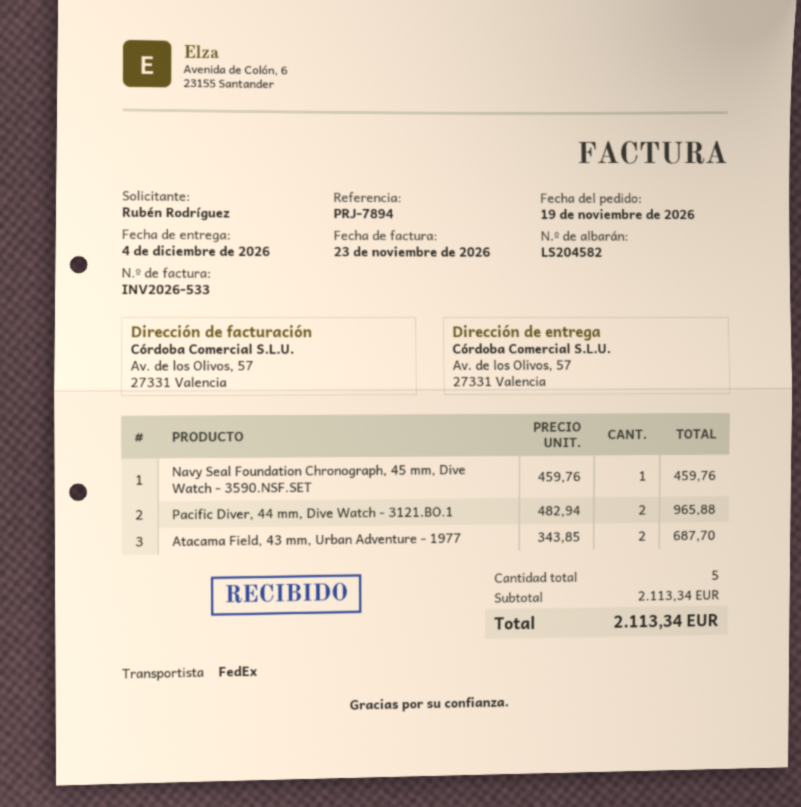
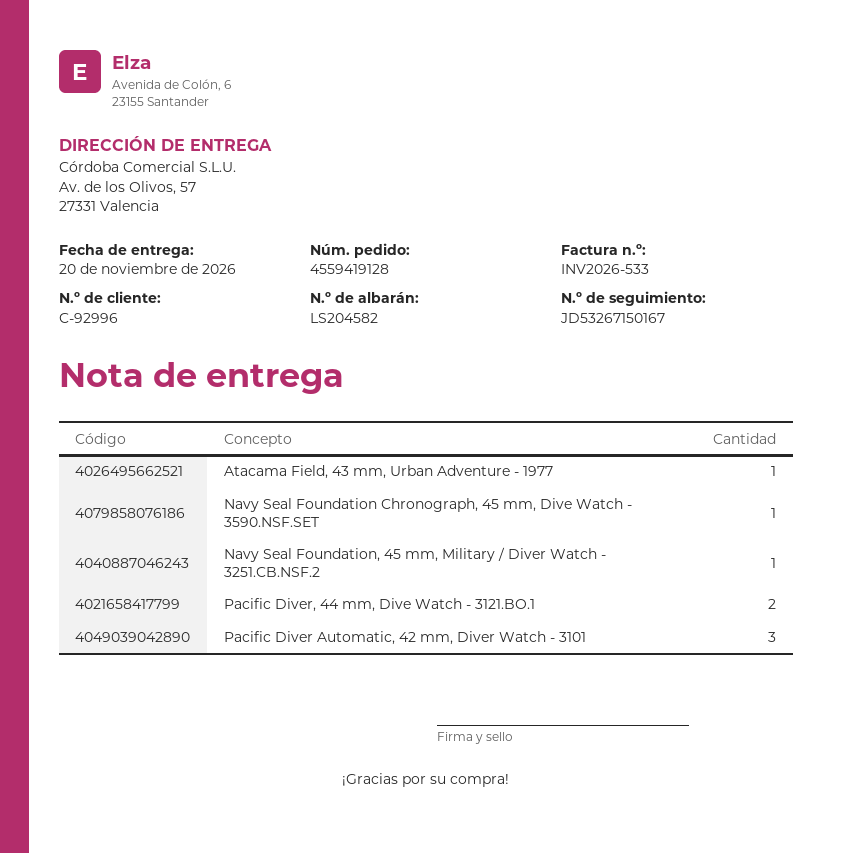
delivery date: 2026-12-04 -> 2026-11-20
Atacama Field, 43 mm, Urban Adventure - 1977: 2 -> 1
Navy Seal Foundation, 45 mm, Military / Diver Watch - 3251.CB.NSF.2: none -> 1
Pacific Diver Automatic, 42 mm, Diver Watch - 3101: none -> 3

